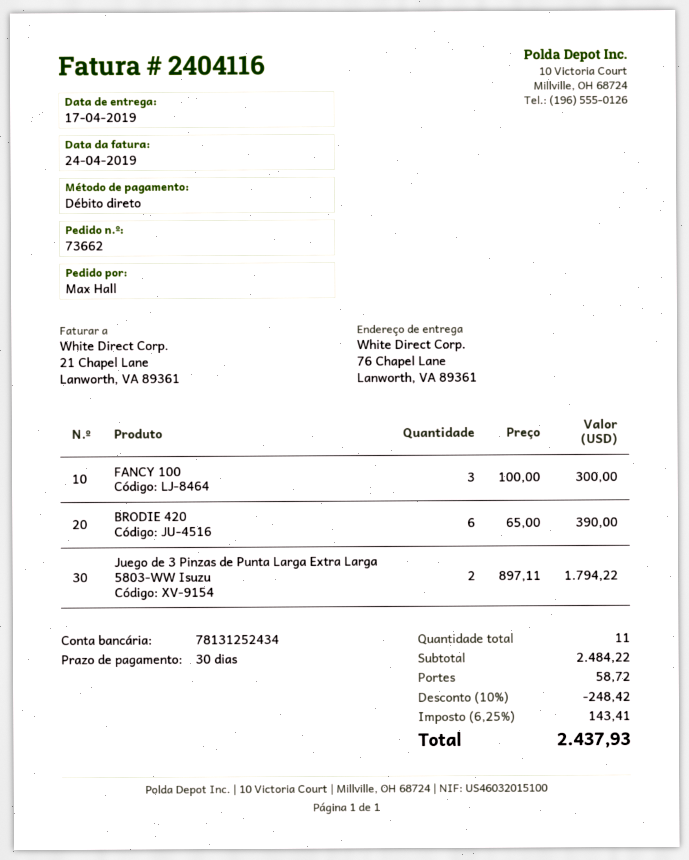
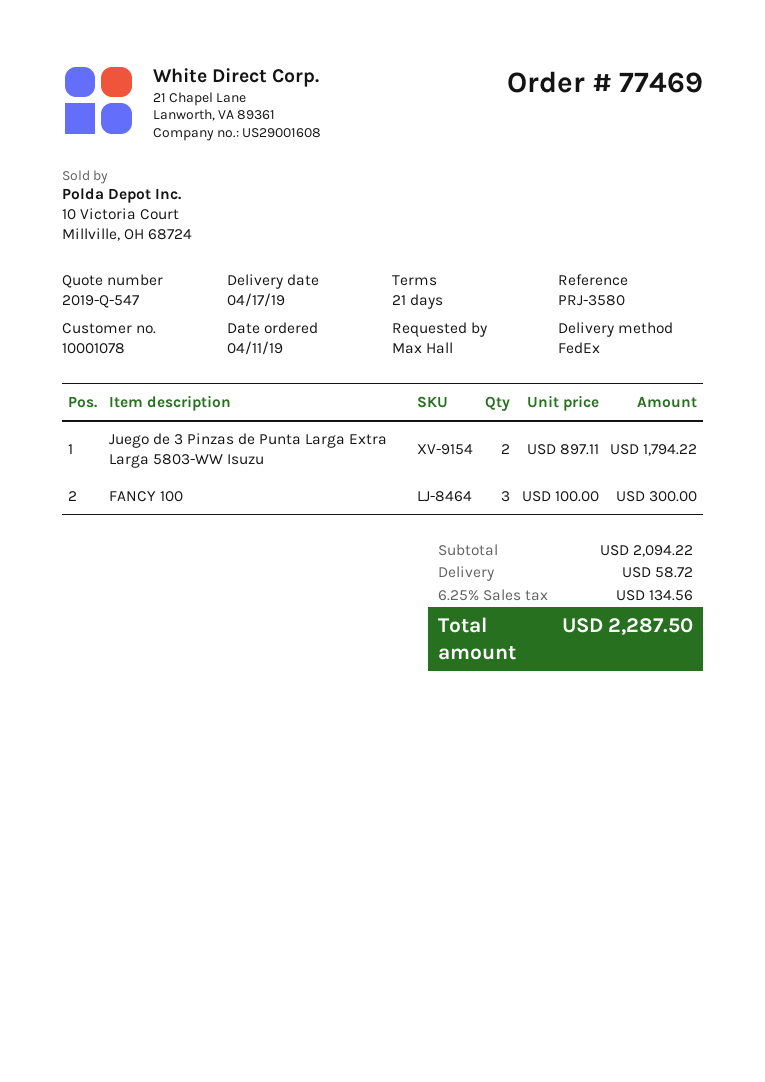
order number: 73662 -> 77469
payment terms: 30 days -> 21 days
BRODIE 420: 6 x 65.00 = 390.00 -> none
subtotal: 2484.22 -> 2094.22
discount: 10% = 248.42 -> none
tax: 6.25% = 143.41 -> 6.25% = 134.56
total: 2437.93 -> 2287.50

